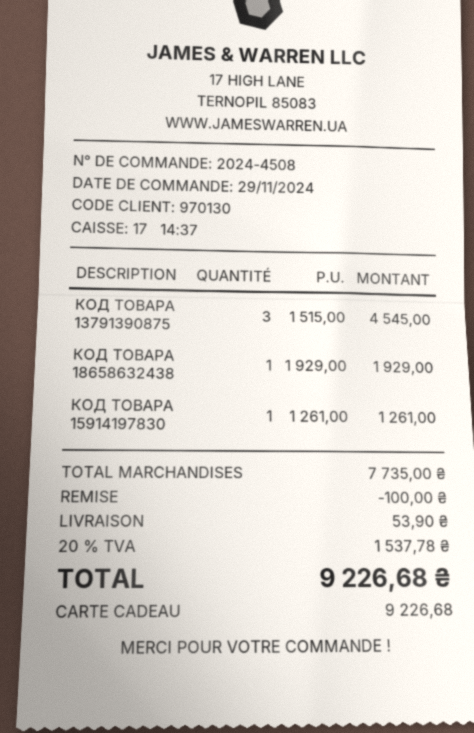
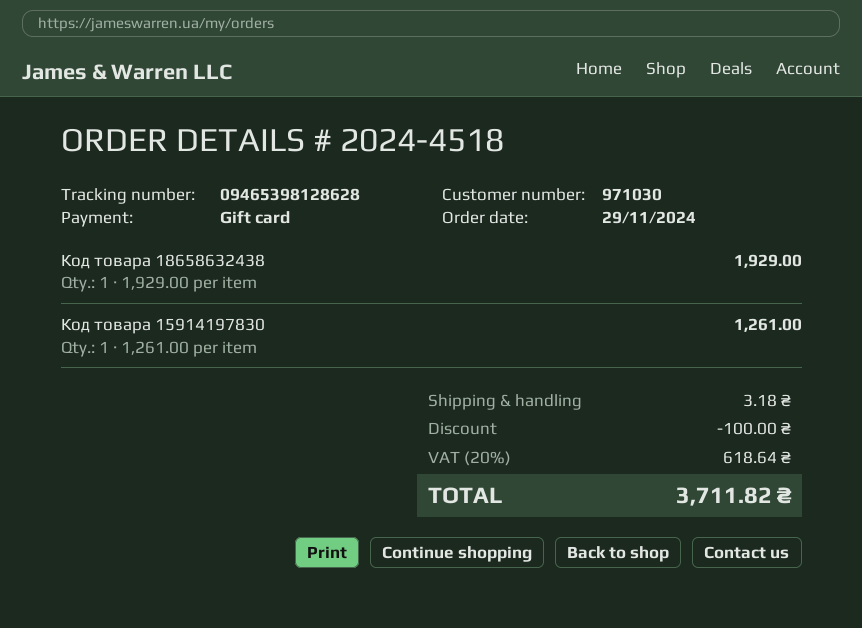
order number: 2024-4508 -> 2024-4518
customer number: 970130 -> 971030
КОД ТОВАРА 13791390875: 3 x 1515.00 = 4545.00 -> none
shipping: 53.90 -> 3.18
tax: 20% = 1537.78 -> 20% = 618.64
total: 9226.68 -> 3711.82

